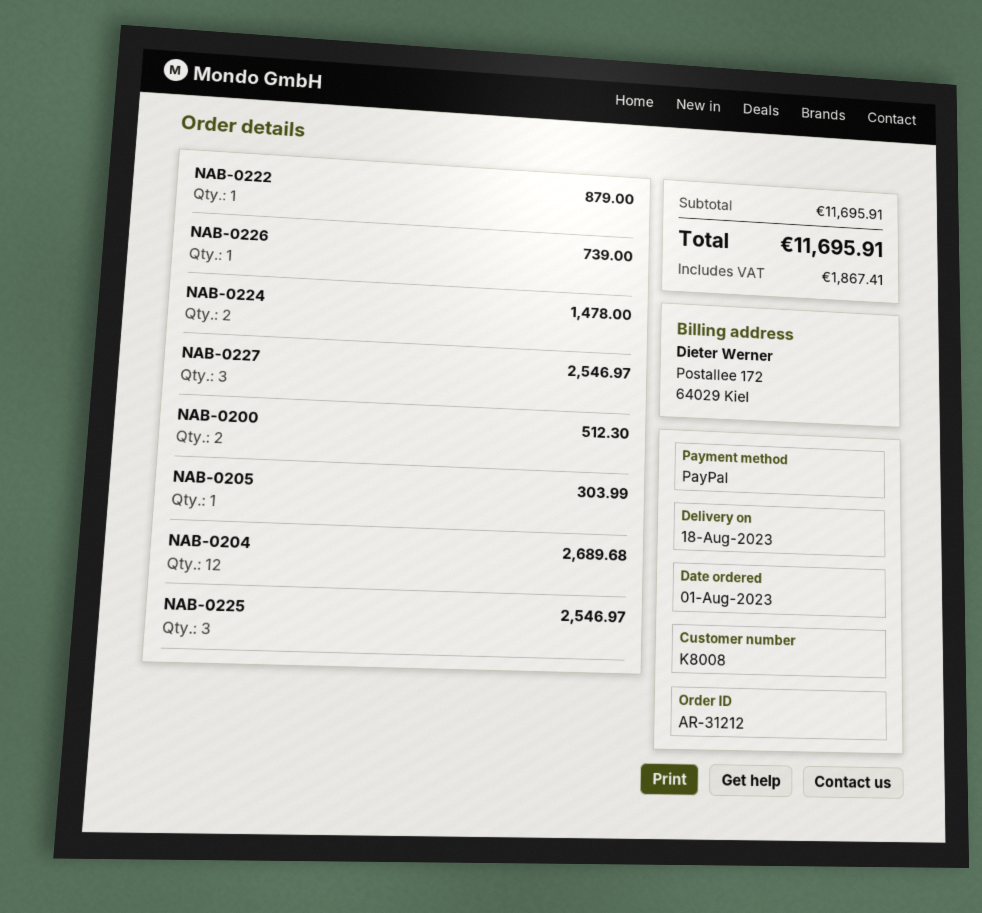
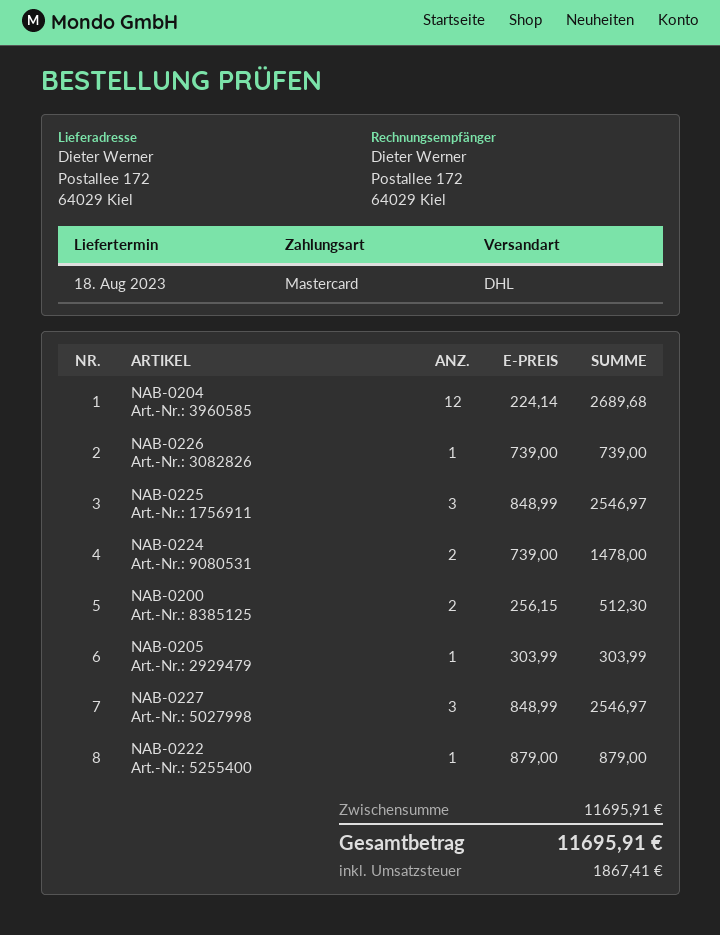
payment method: PayPal -> Mastercard

